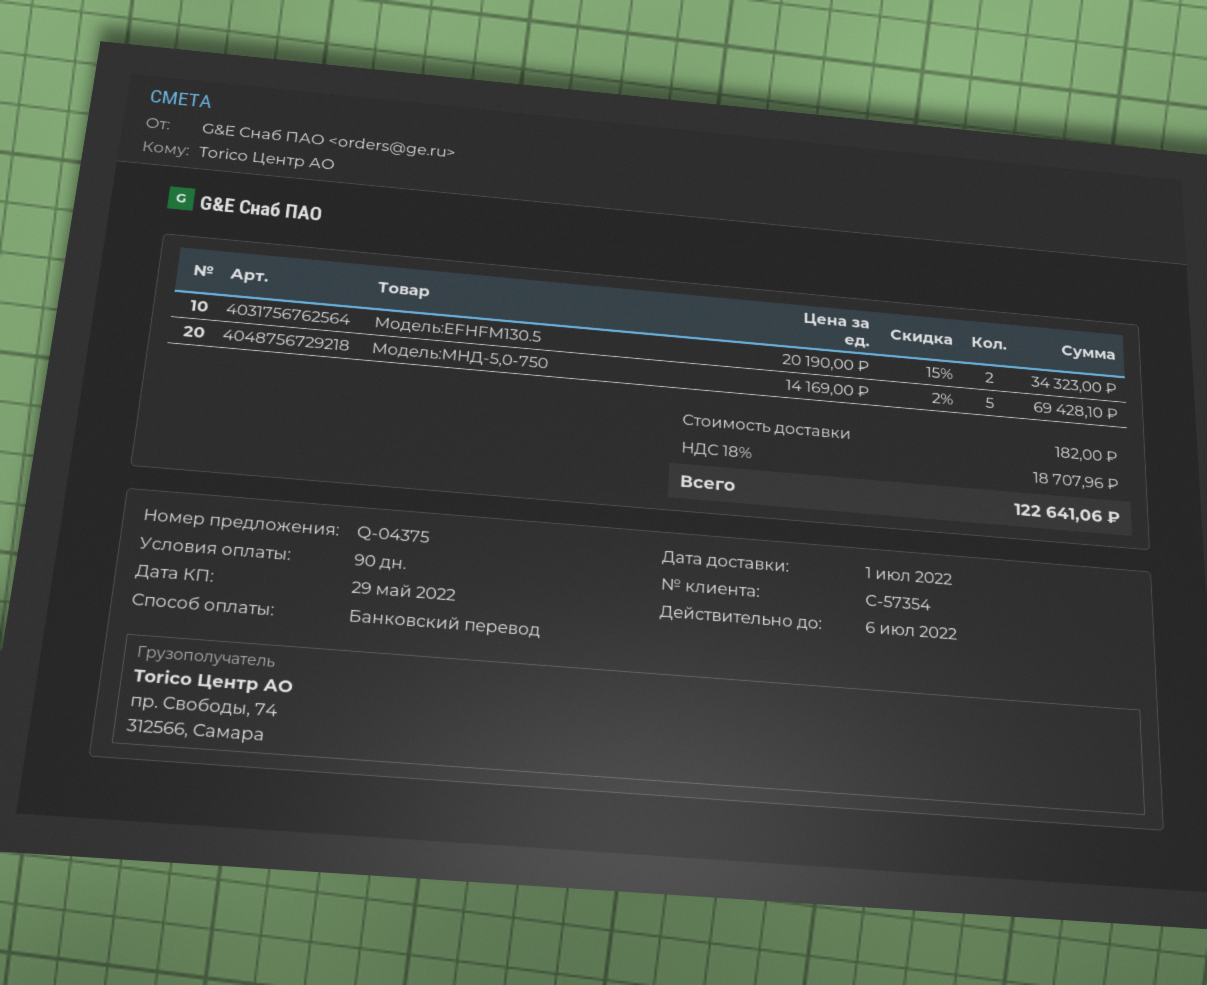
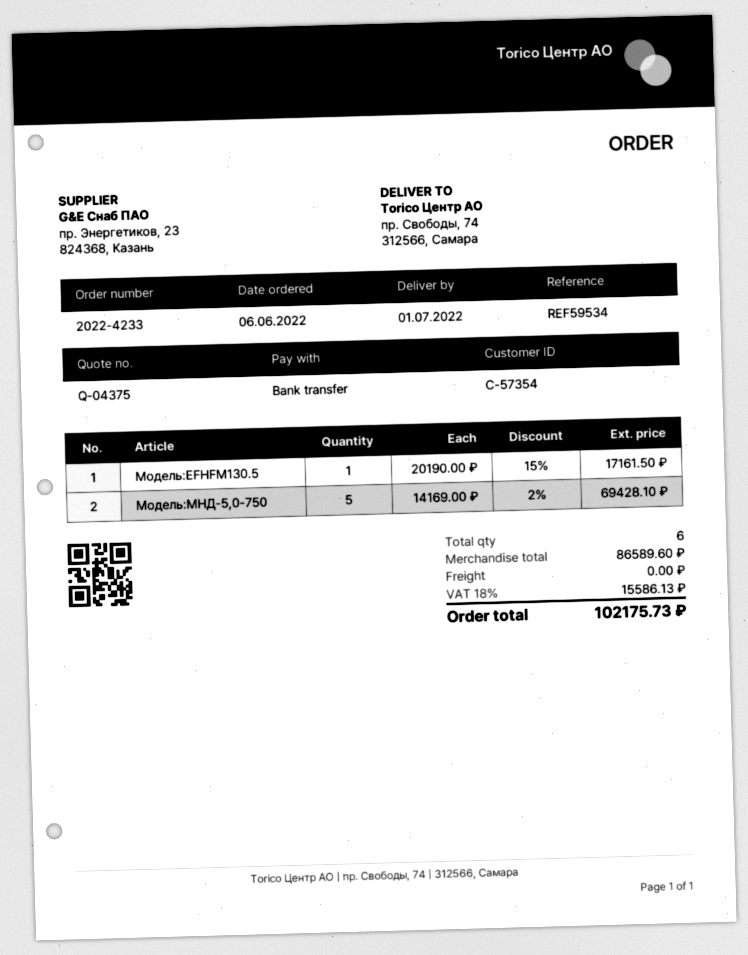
Модель:EFHFM130.5: 2 x 20190.00 - 15% = 34323.00 -> 1 x 20190.00 - 15% = 17161.50
shipping: 182.00 -> 0.00
tax: 18% = 18707.96 -> 18% = 15586.13
total: 122641.06 -> 102175.73

